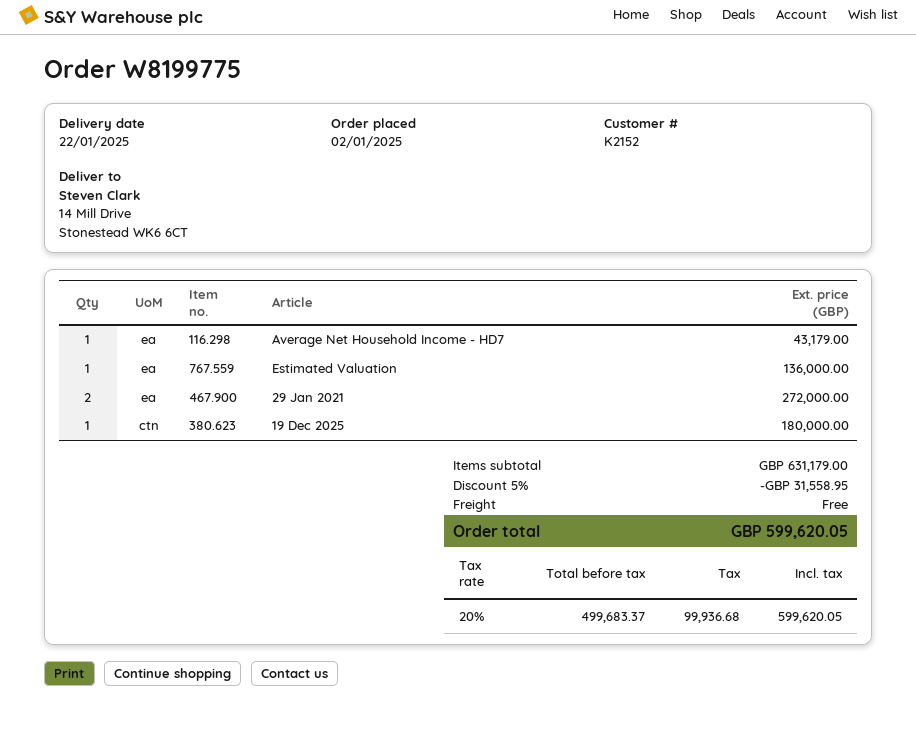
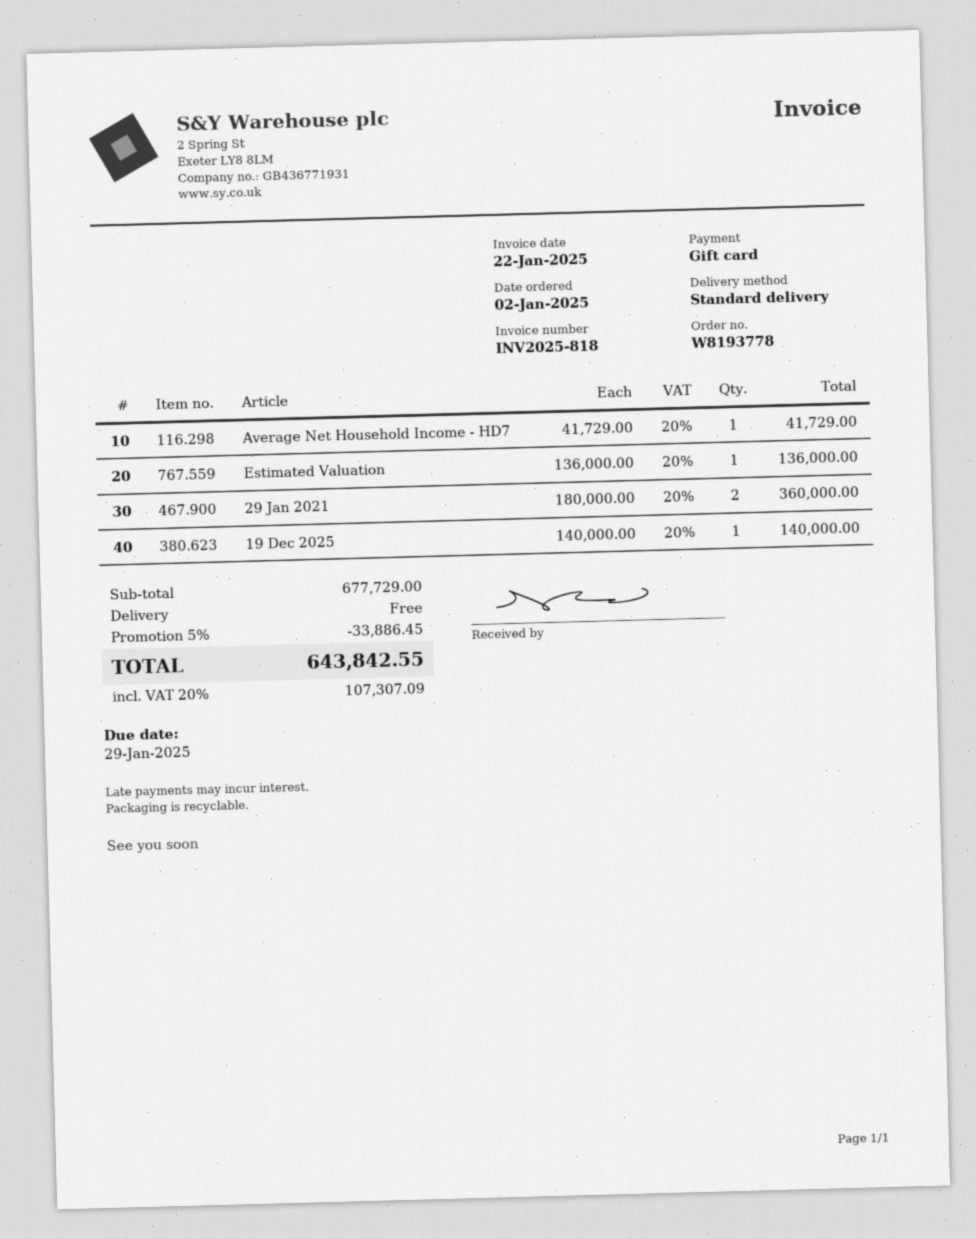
order number: W8199775 -> W8193778
Average Net Household Income - HD7: 1 for 43179.00 -> 1 for 41729.00
29 Jan 2021: 2 for 272000.00 -> 2 for 360000.00
19 Dec 2025: 1 for 180000.00 -> 1 for 140000.00
subtotal: 631179.00 -> 677729.00
discount: 5% = 31558.95 -> 5% = 33886.45
tax: 20% = 99936.68 -> 20% = 107307.09
total: 599620.05 -> 643842.55

